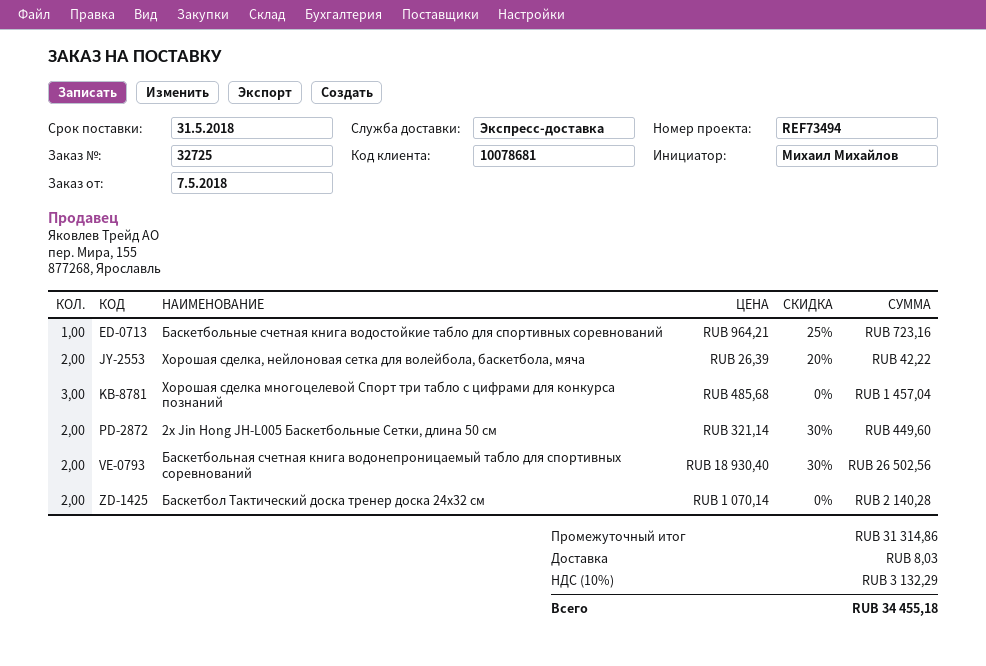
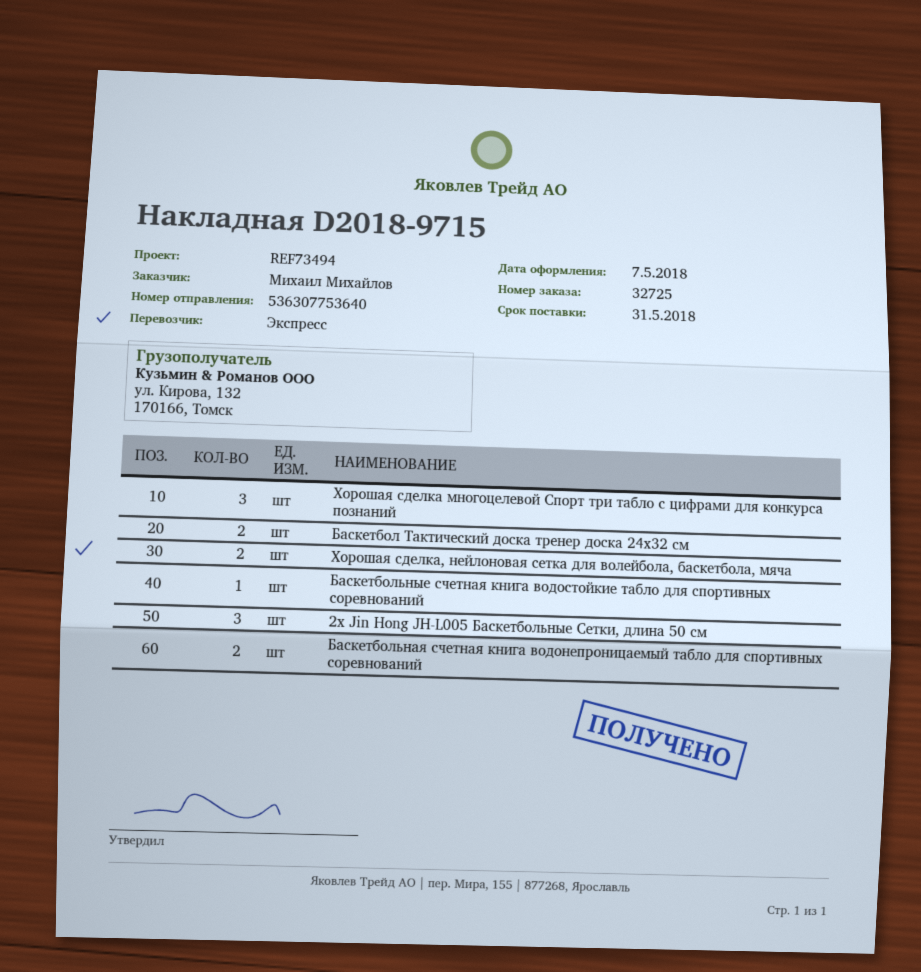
2x Jin Hong JH-L005 Баскетбольные Сетки, длина 50 см: 2 -> 3

